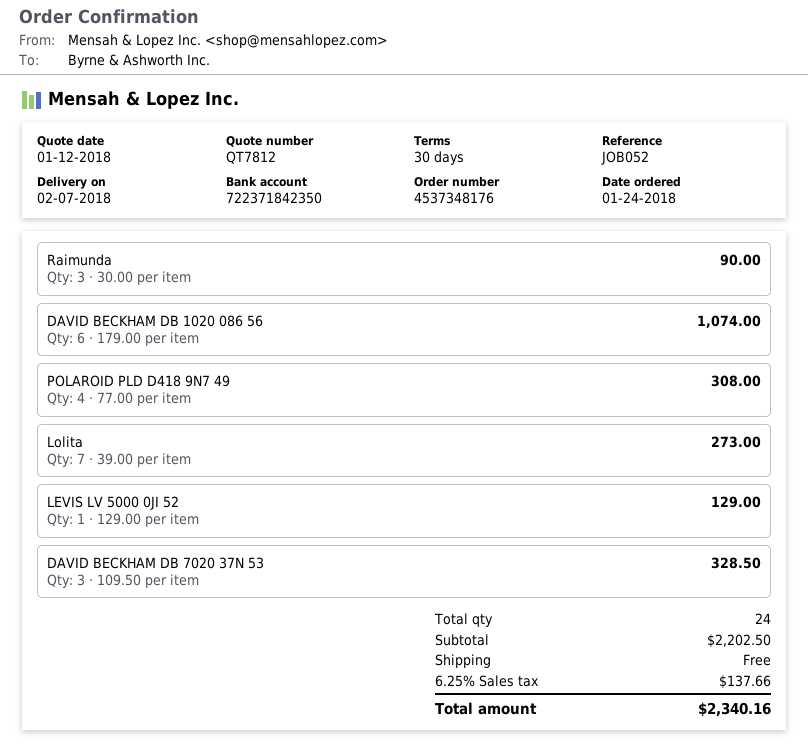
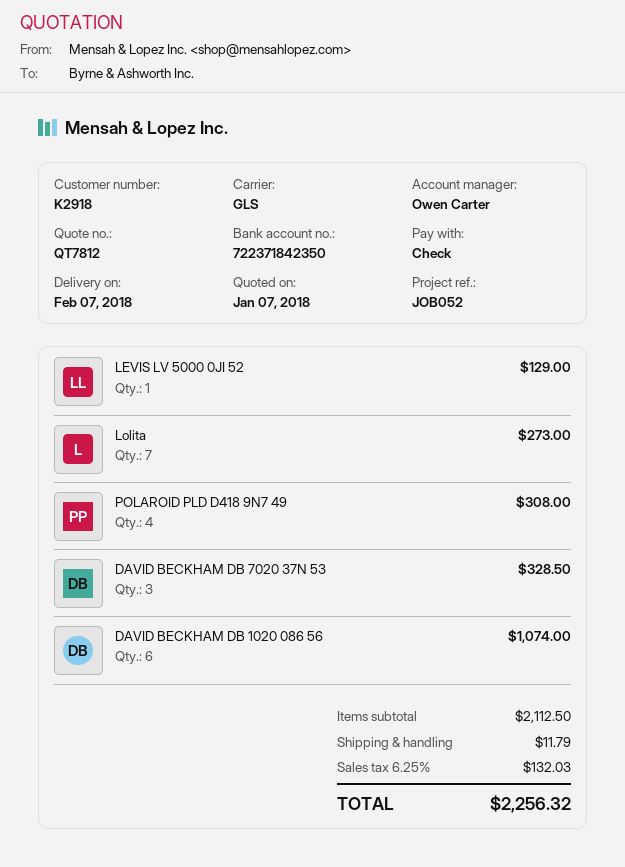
quote date: 2018-01-12 -> 2018-01-07
Raimunda: 3 for 90.00 -> none
subtotal: 2202.50 -> 2112.50
shipping: 0.00 -> 11.79
tax: 6.25% = 137.66 -> 6.25% = 132.03
total: 2340.16 -> 2256.32

